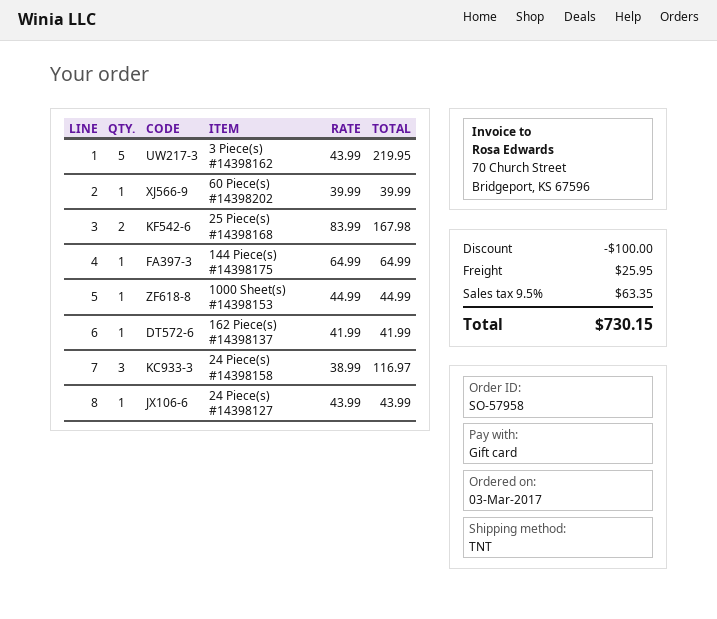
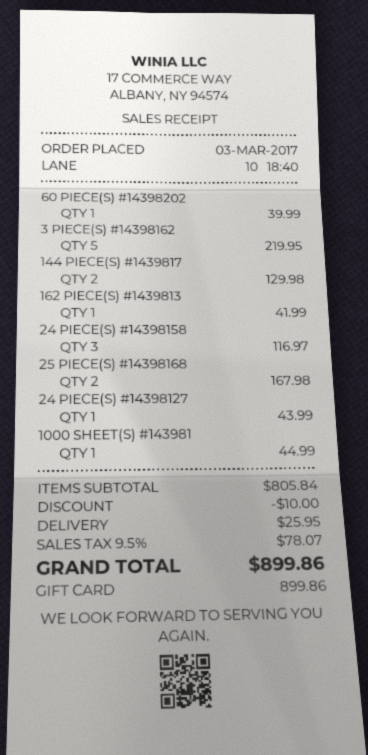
144 Piece(s) #14398175: 1 for 64.99 -> 2 for 129.98
discount: 100.00 -> 10.00
tax: 9.5% = 63.35 -> 9.5% = 78.07
total: 730.15 -> 899.86

